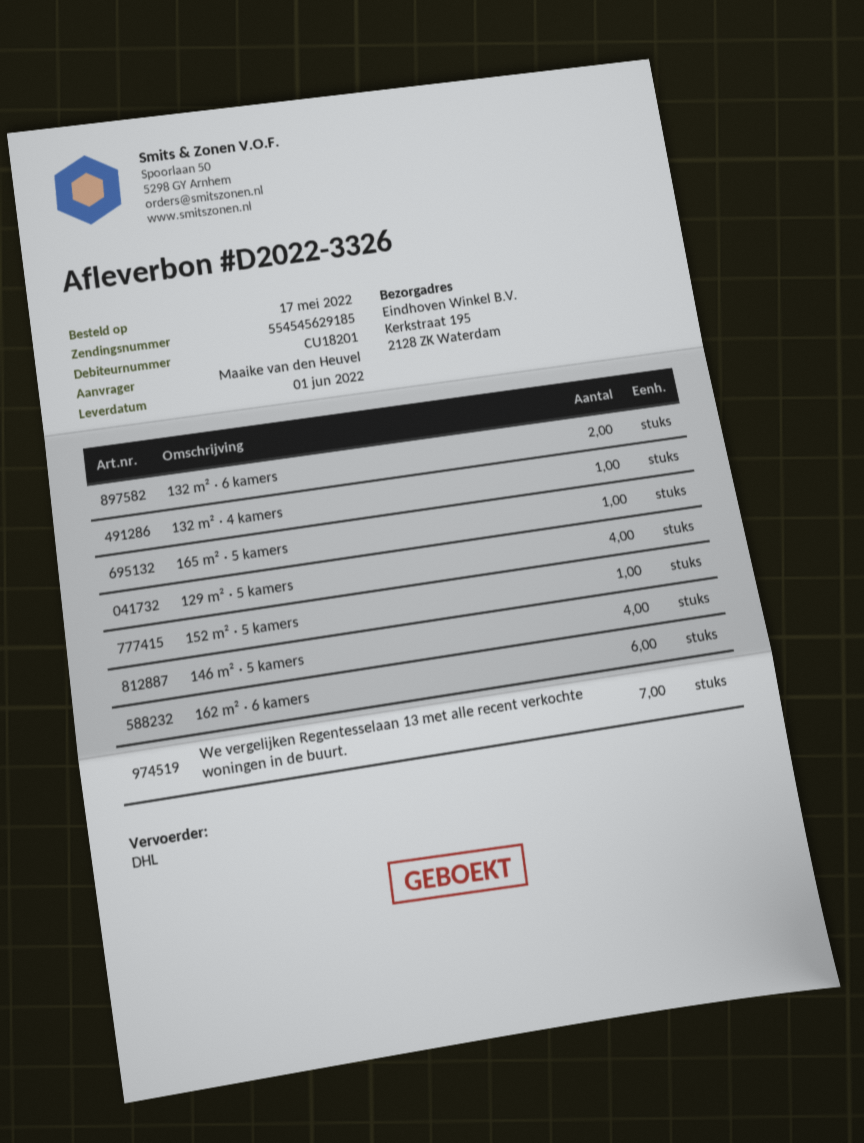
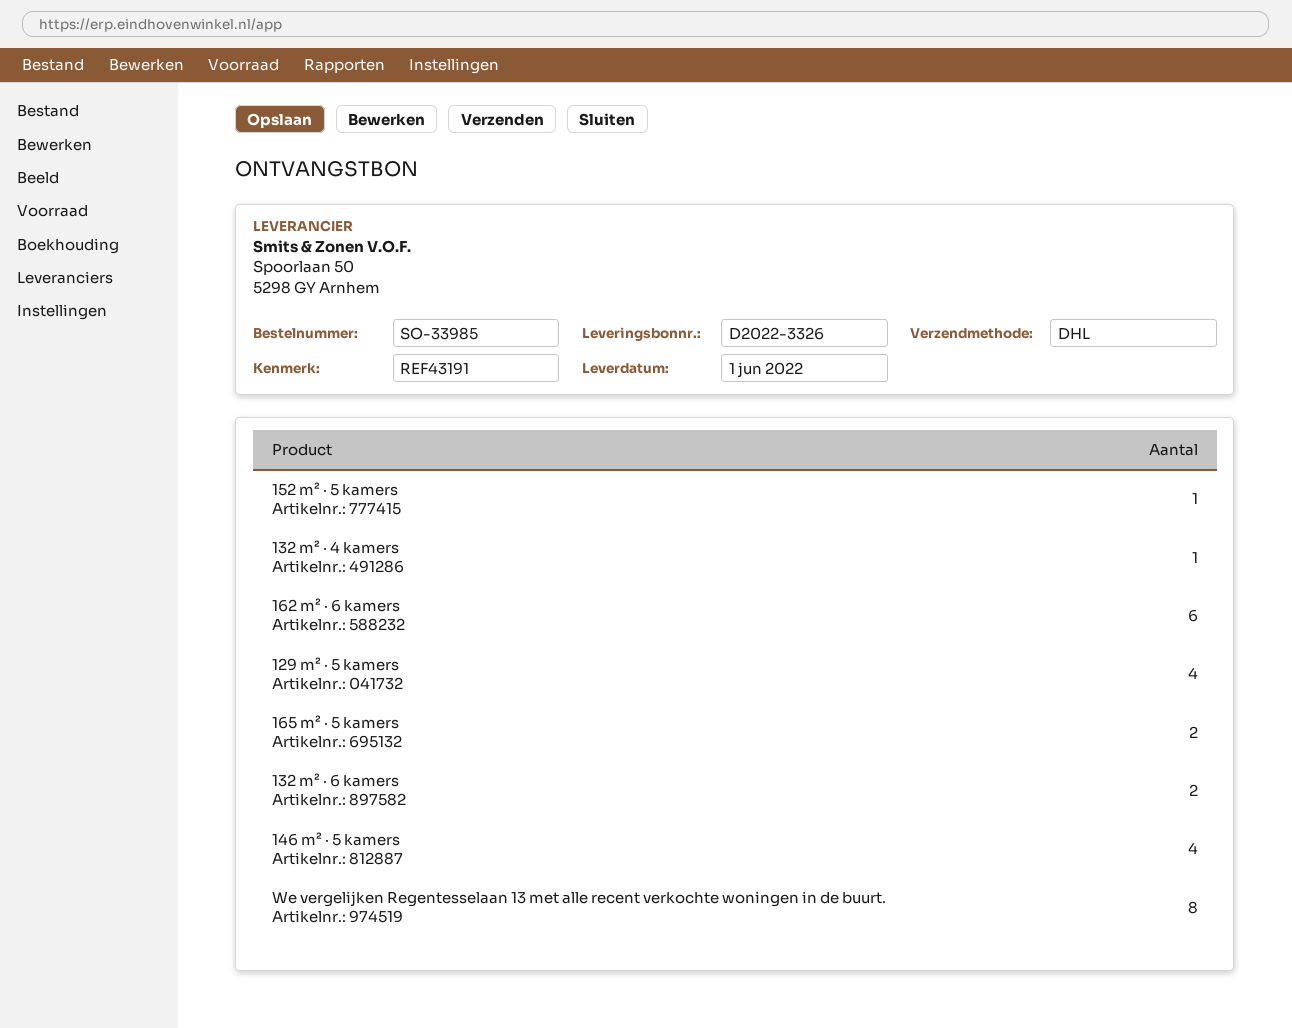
165 m² · 5 kamers: 1 -> 2
We vergelijken Regentesselaan 13 met alle recent verkochte woningen in de buurt.: 7 -> 8

